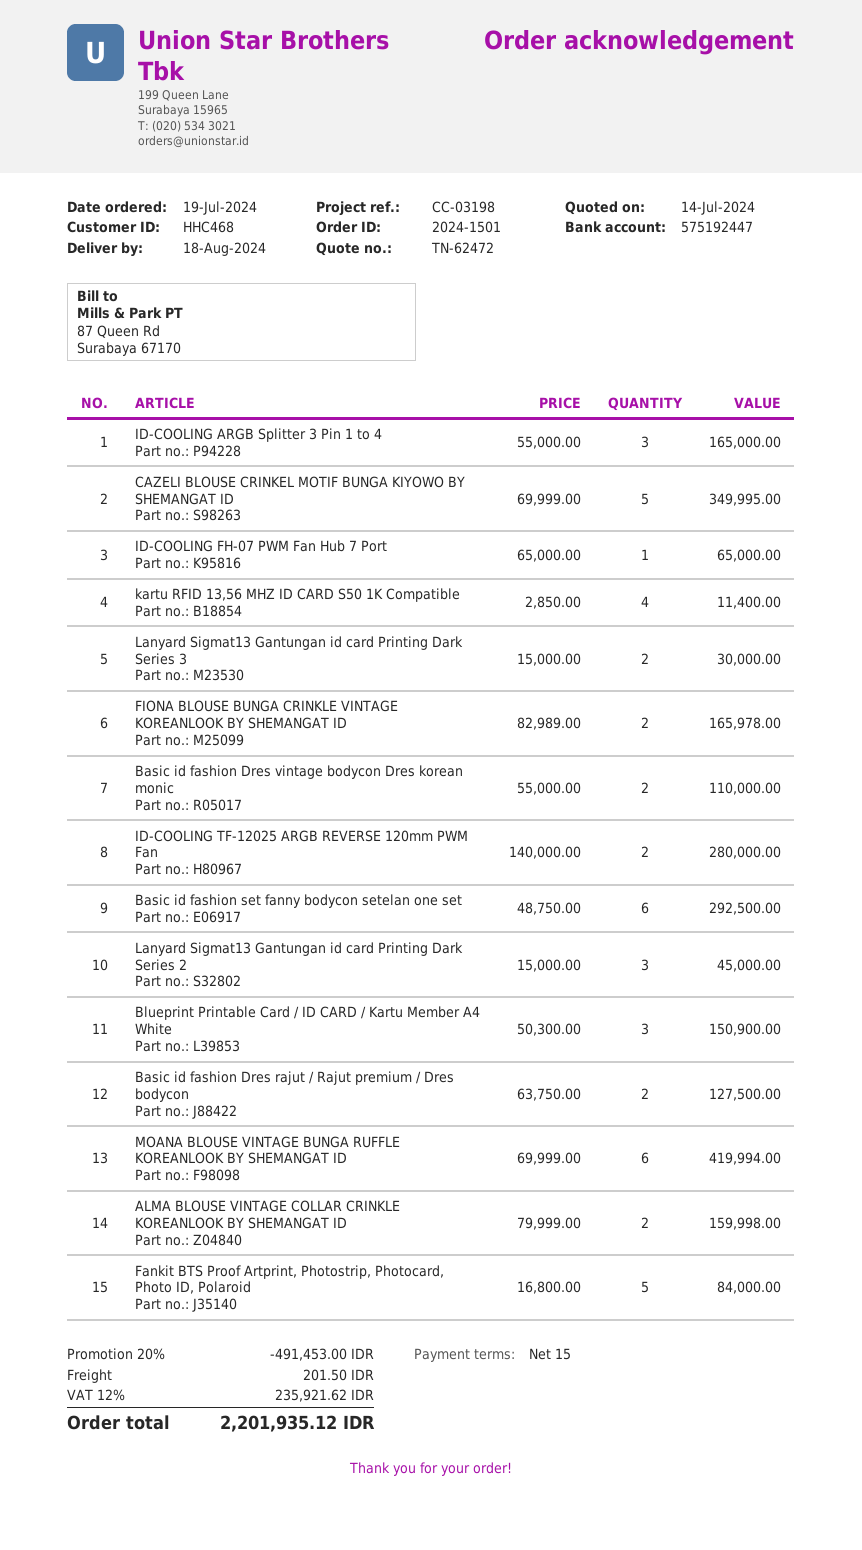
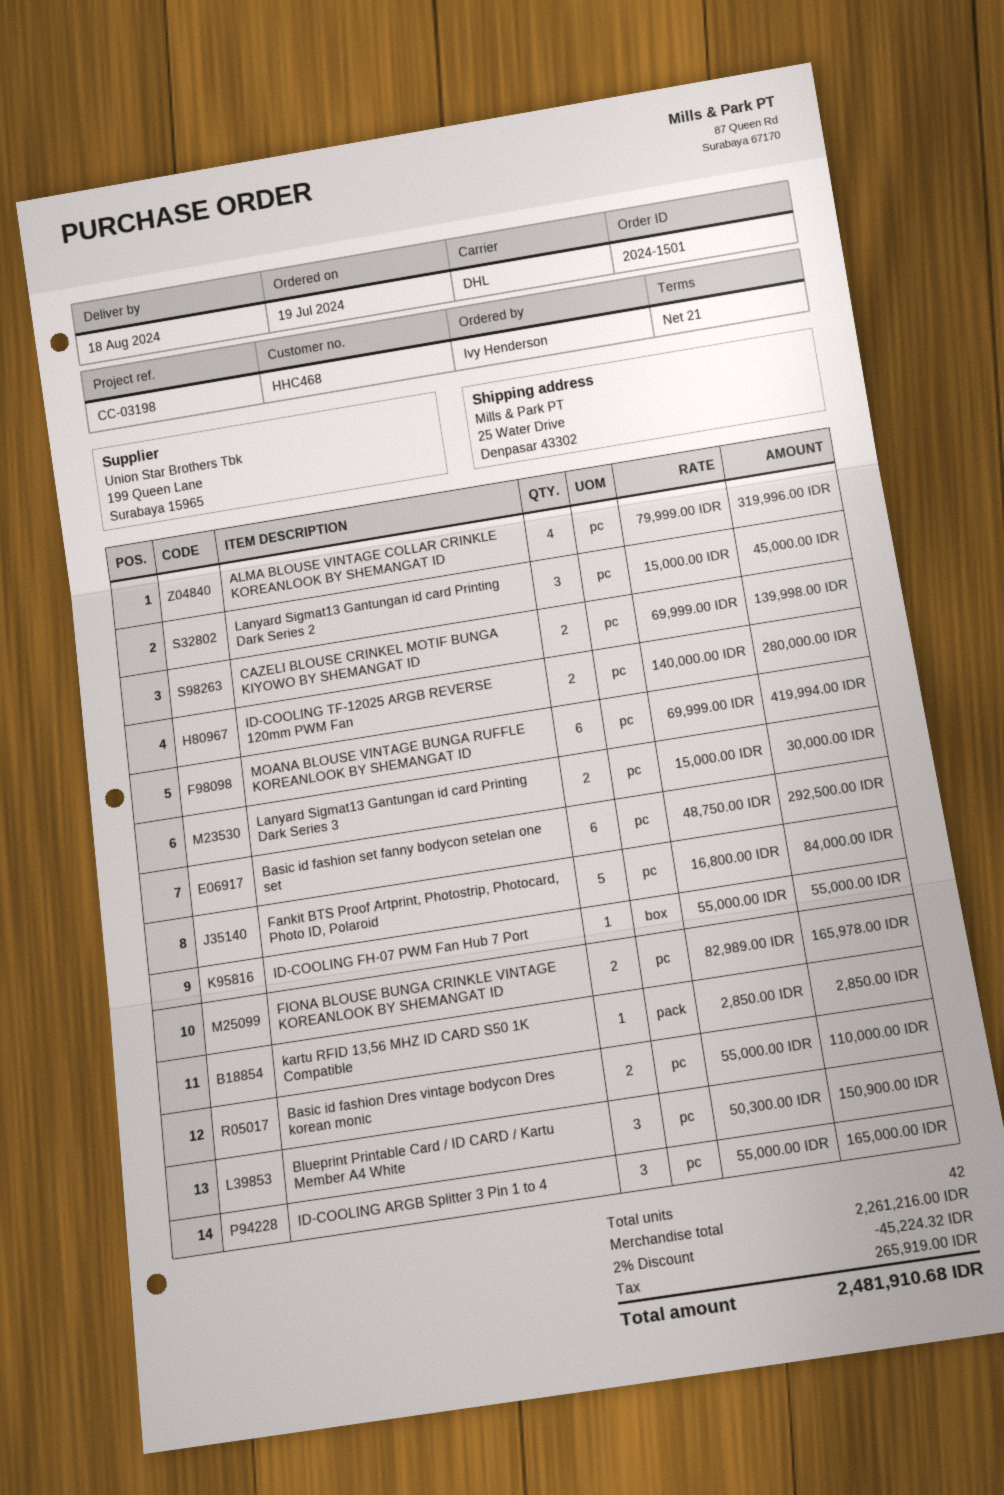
payment terms: 15 days -> 21 days
CAZELI BLOUSE CRINKEL MOTIF BUNGA KIYOWO BY SHEMANGAT ID: 5 x 69999.00 = 349995.00 -> 2 x 69999.00 = 139998.00
ID-COOLING FH-07 PWM Fan Hub 7 Port: 1 x 65000.00 = 65000.00 -> 1 x 55000.00 = 55000.00
kartu RFID 13,56 MHZ ID CARD S50 1K Compatible: 4 x 2850.00 = 11400.00 -> 1 x 2850.00 = 2850.00
Basic id fashion Dres rajut / Rajut premium / Dres bodycon: 2 x 63750.00 = 127500.00 -> none
ALMA BLOUSE VINTAGE COLLAR CRINKLE KOREANLOOK BY SHEMANGAT ID: 2 x 79999.00 = 159998.00 -> 4 x 79999.00 = 319996.00
discount: 20% = 491453.00 -> 2% = 45224.32
shipping: 201.50 -> none
tax: 235921.62 -> 265919.00
total: 2201935.12 -> 2481910.68

